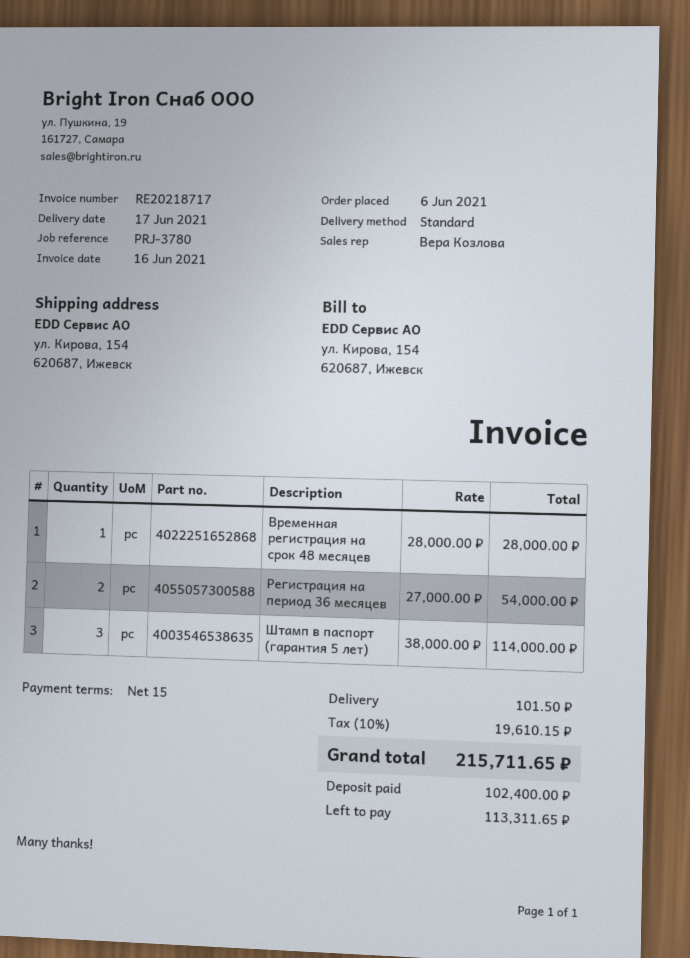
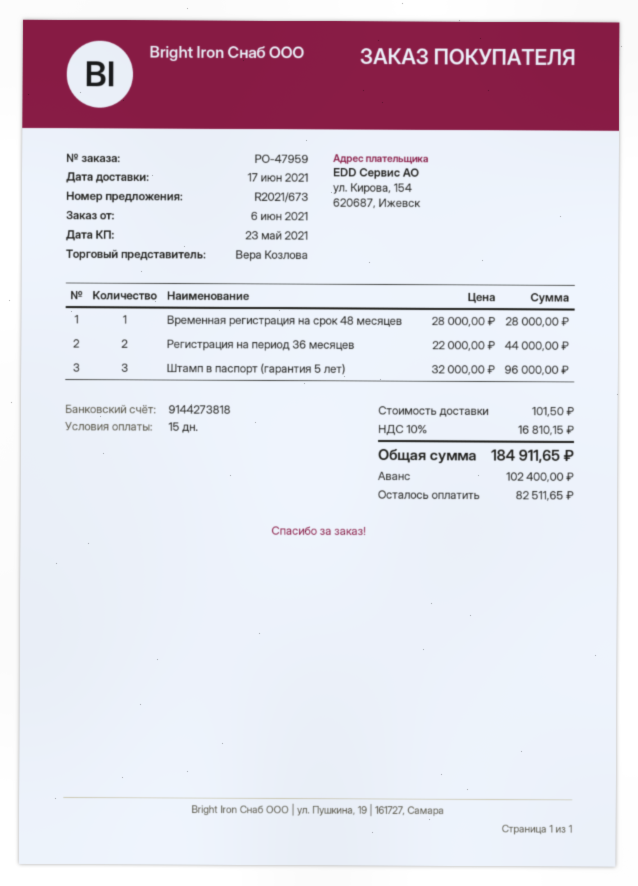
Регистрация на период 36 месяцев: 2 x 27000.00 = 54000.00 -> 2 x 22000.00 = 44000.00
Штамп в паспорт (гарантия 5 лет): 3 x 38000.00 = 114000.00 -> 3 x 32000.00 = 96000.00
tax: 10% = 19610.15 -> 10% = 16810.15
total: 215711.65 -> 184911.65
balance: 113311.65 -> 82511.65

